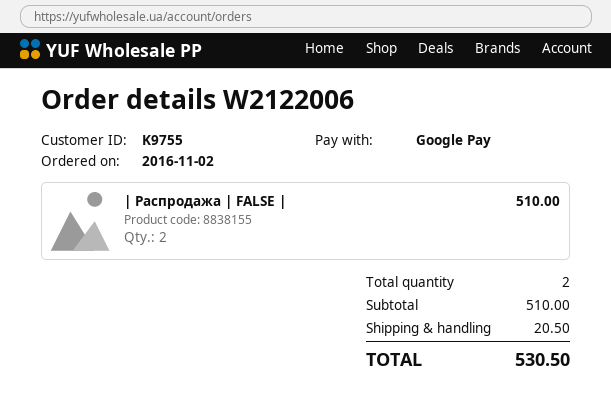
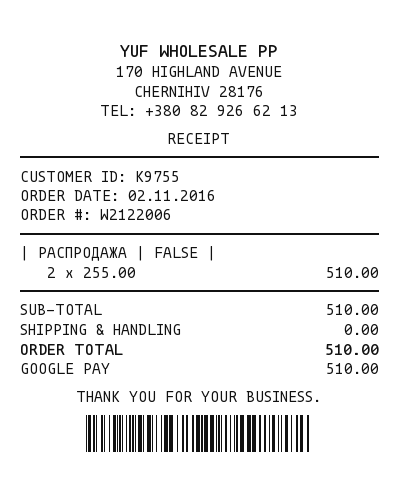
shipping: 20.50 -> 0.00
total: 530.50 -> 510.00

